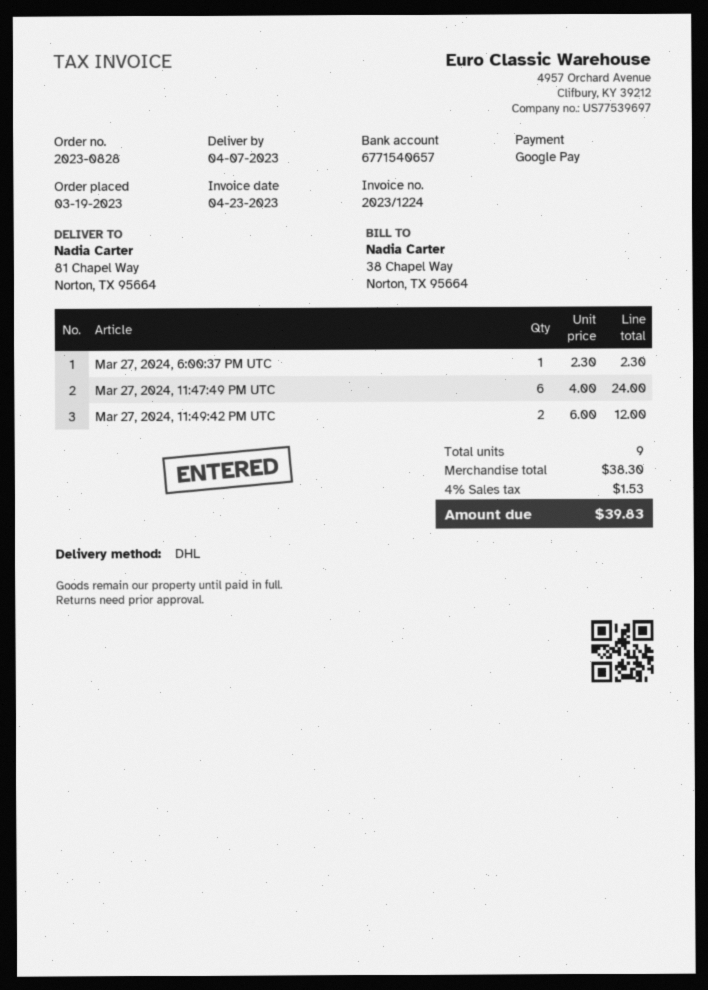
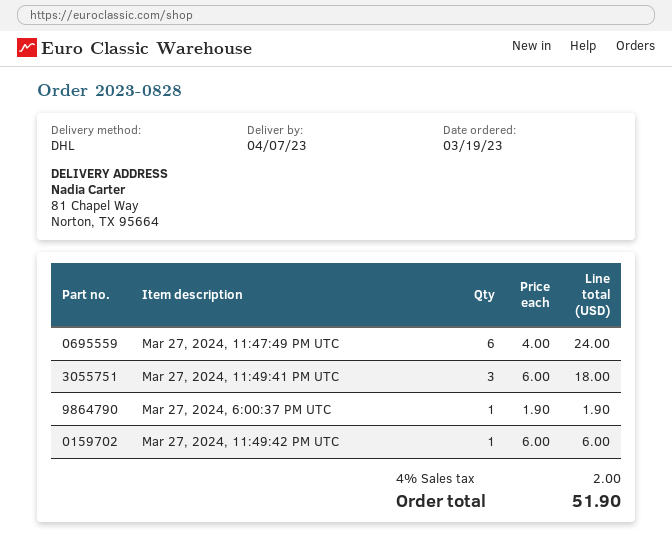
Mar 27, 2024, 6:00:37 PM UTC: 1 x 2.30 = 2.30 -> 1 x 1.90 = 1.90
Mar 27, 2024, 11:49:42 PM UTC: 2 x 6.00 = 12.00 -> 1 x 6.00 = 6.00
Mar 27, 2024, 11:49:41 PM UTC: none -> 3 x 6.00 = 18.00
tax: 4% = 1.53 -> 4% = 2.00
total: 39.83 -> 51.90

